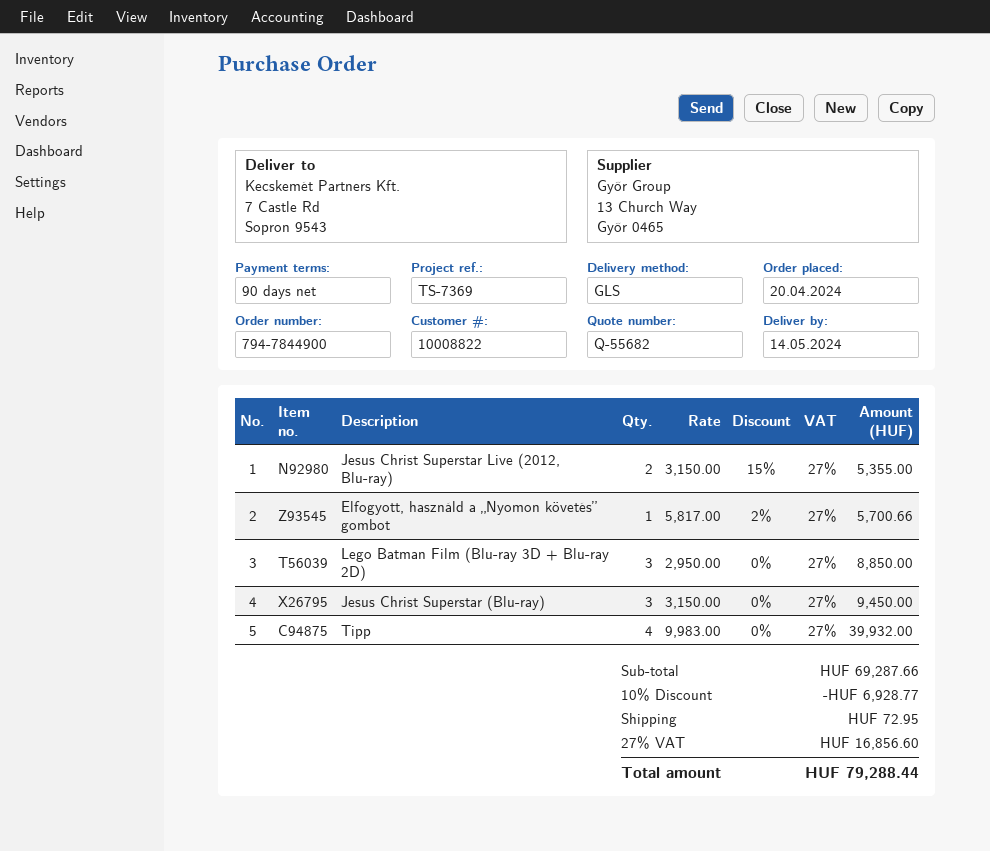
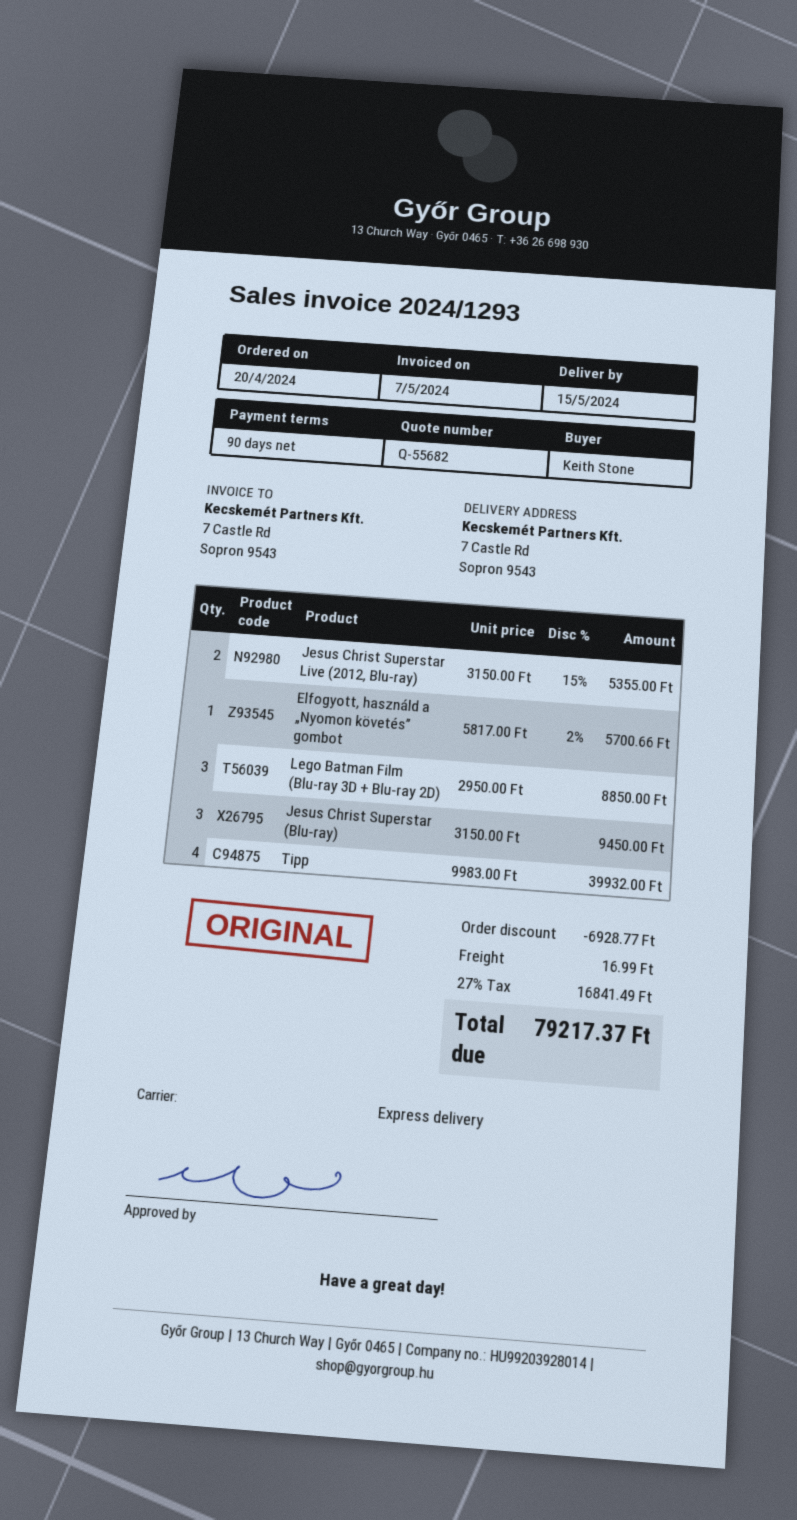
delivery date: 2024-05-14 -> 2024-05-15
shipping method: GLS -> express
shipping: 72.95 -> 16.99
tax: 27% = 16856.60 -> 27% = 16841.49
total: 79288.44 -> 79217.37

